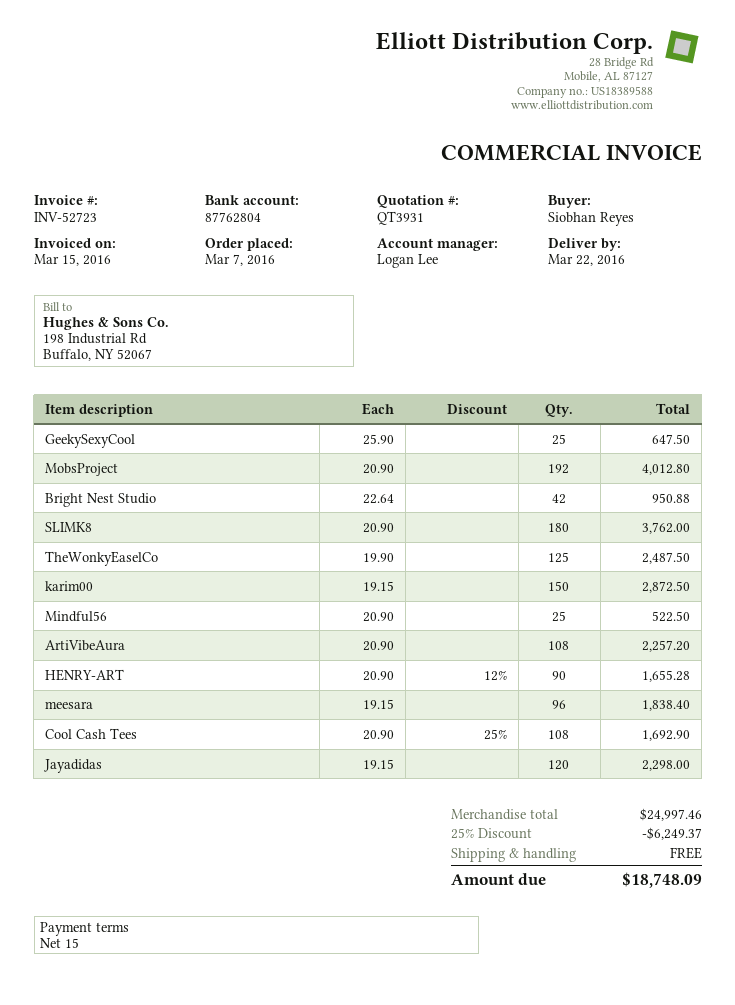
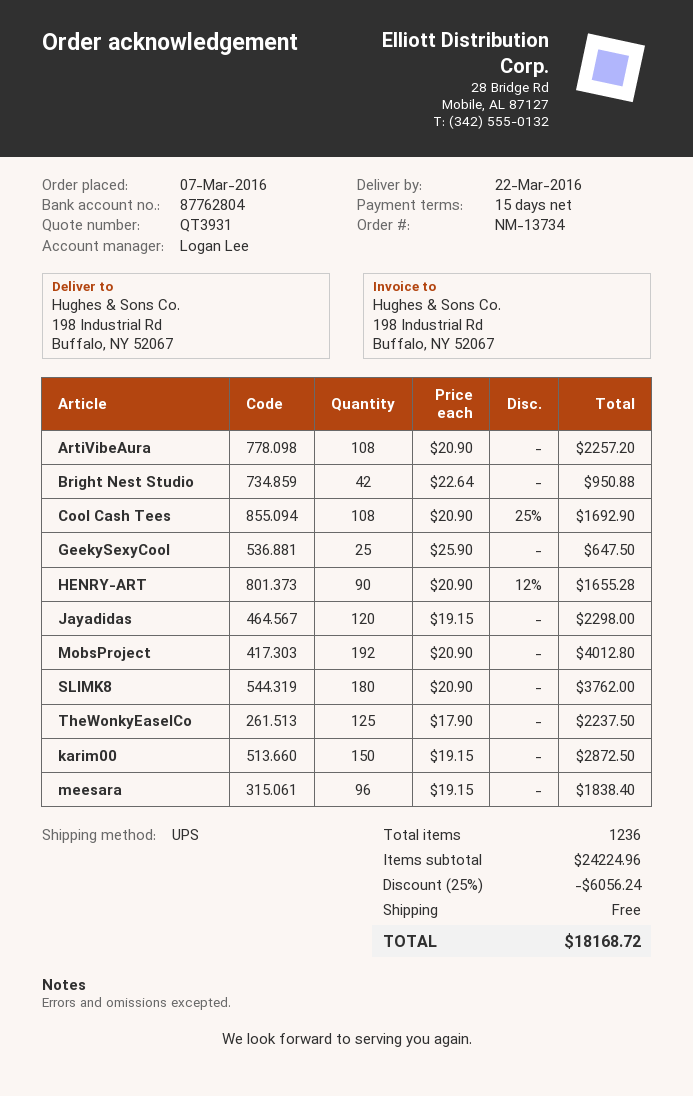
TheWonkyEaselCo: 125 x 19.90 = 2487.50 -> 125 x 17.90 = 2237.50
Mindful56: 25 x 20.90 = 522.50 -> none
subtotal: 24997.46 -> 24224.96
discount: 25% = 6249.37 -> 25% = 6056.24
total: 18748.09 -> 18168.72

